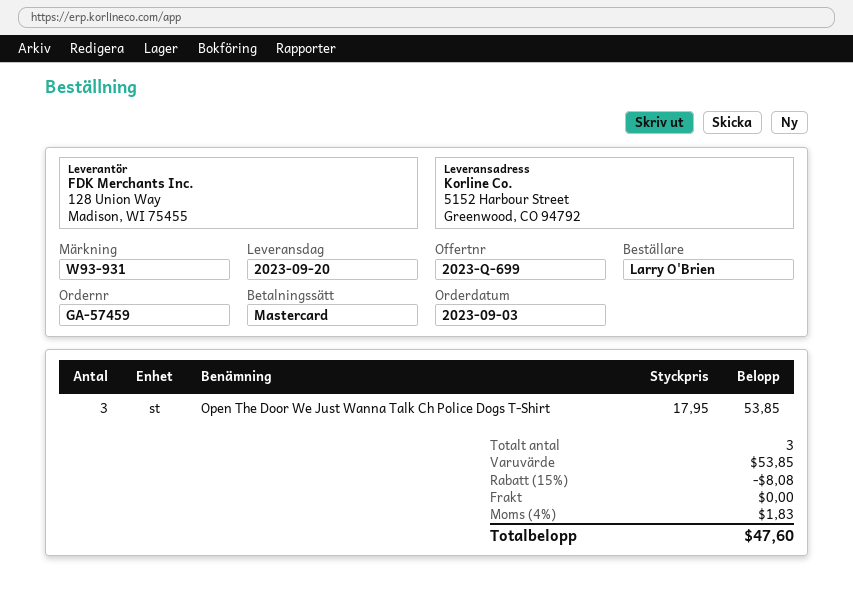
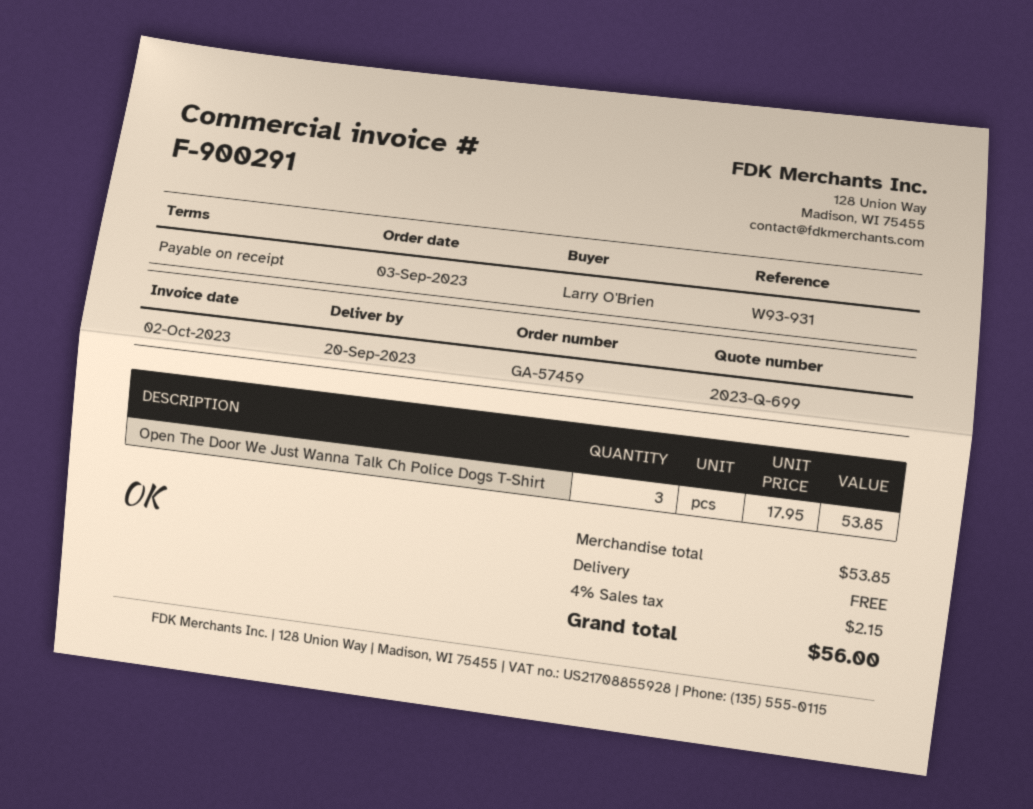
discount: 15% = 8.08 -> none
tax: 4% = 1.83 -> 4% = 2.15
total: 47.60 -> 56.00

